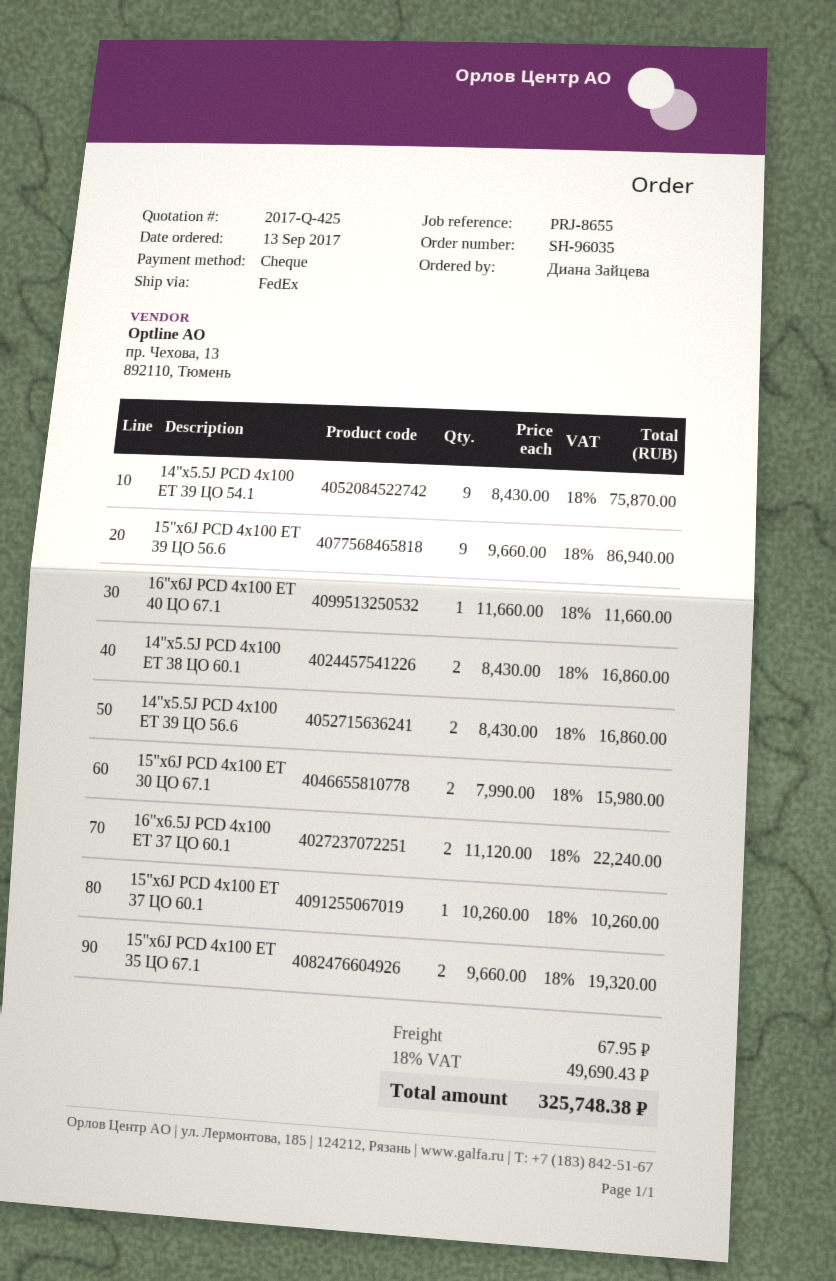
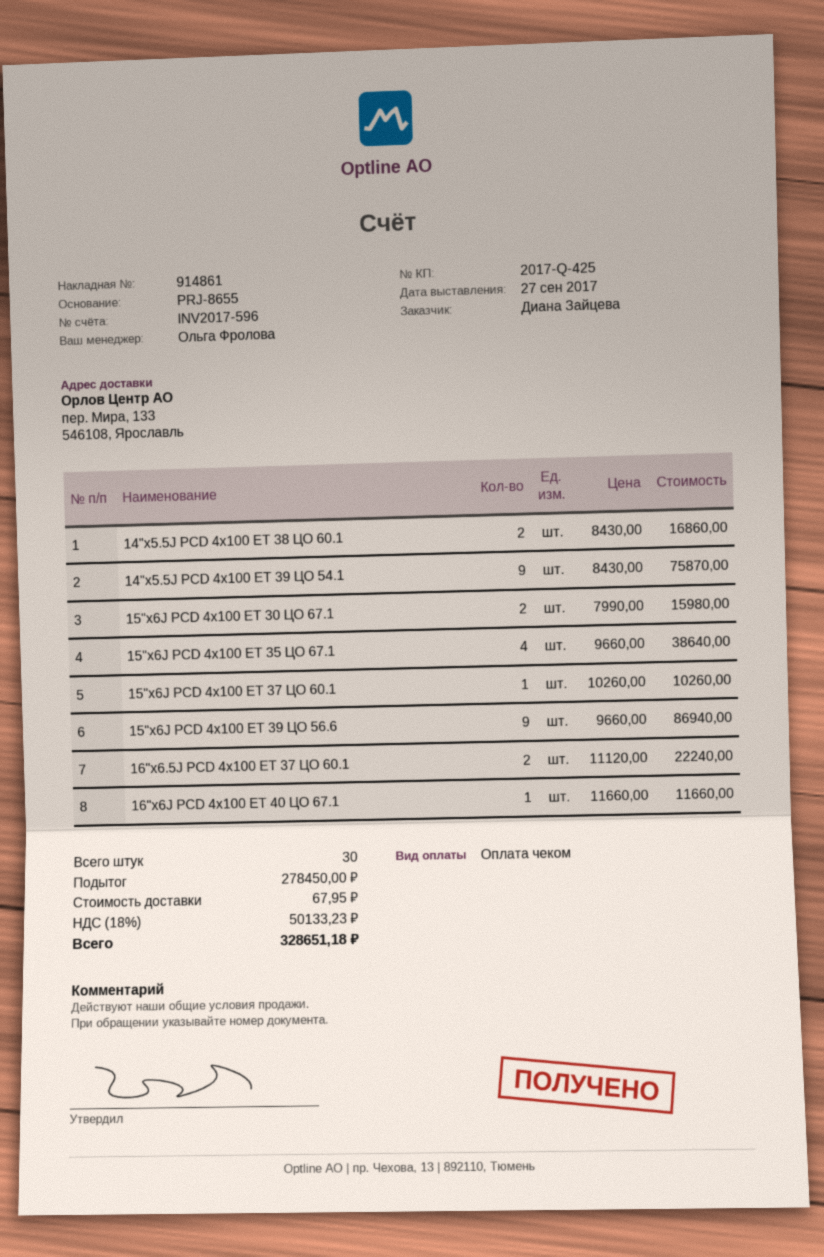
14"x5.5J PCD 4x100 ЕТ 39 ЦО 56.6: 2 x 8430.00 = 16860.00 -> none
15"x6J PCD 4x100 ЕТ 35 ЦО 67.1: 2 x 9660.00 = 19320.00 -> 4 x 9660.00 = 38640.00
tax: 18% = 49690.43 -> 18% = 50133.23
total: 325748.38 -> 328651.18

